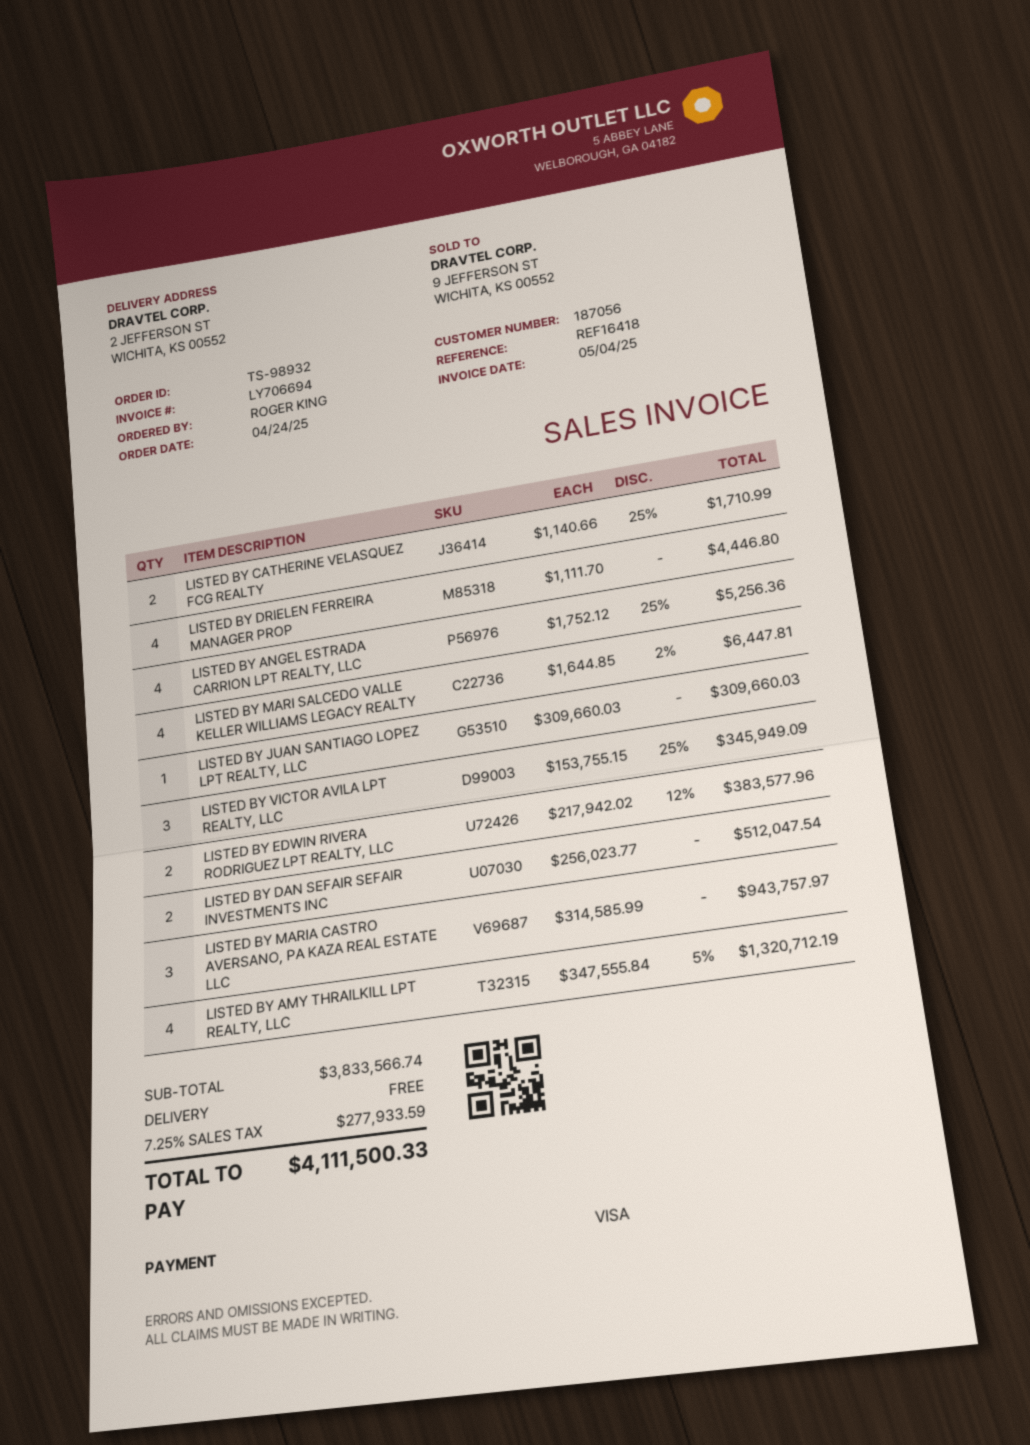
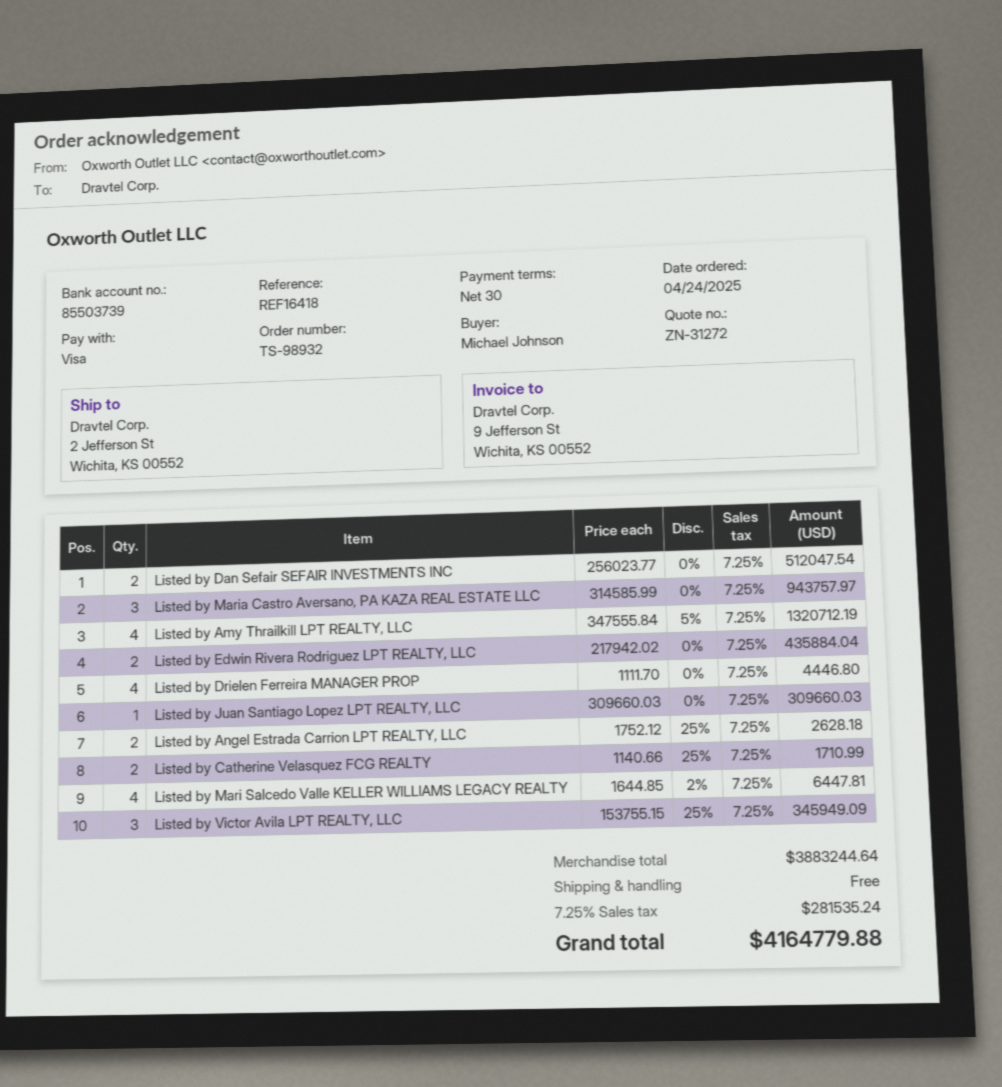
ordered by: ROGER KING -> Michael Johnson
LISTED BY ANGEL ESTRADA CARRION LPT REALTY, LLC: 4 x 1752.12 - 25% = 5256.36 -> 2 x 1752.12 - 25% = 2628.18
LISTED BY EDWIN RIVERA RODRIGUEZ LPT REALTY, LLC: 2 x 217942.02 - 12% = 383577.96 -> 2 x 217942.02 = 435884.04
subtotal: 3833566.74 -> 3883244.64
tax: 7.25% = 277933.59 -> 7.25% = 281535.24
total: 4111500.33 -> 4164779.88

